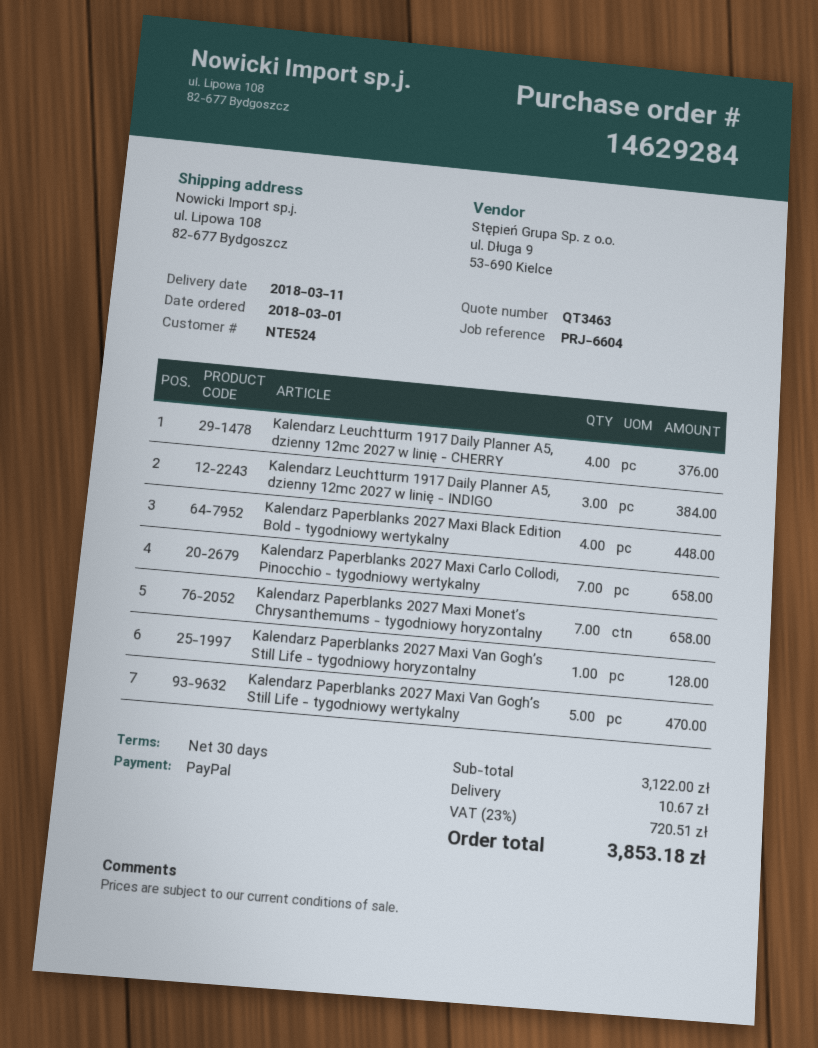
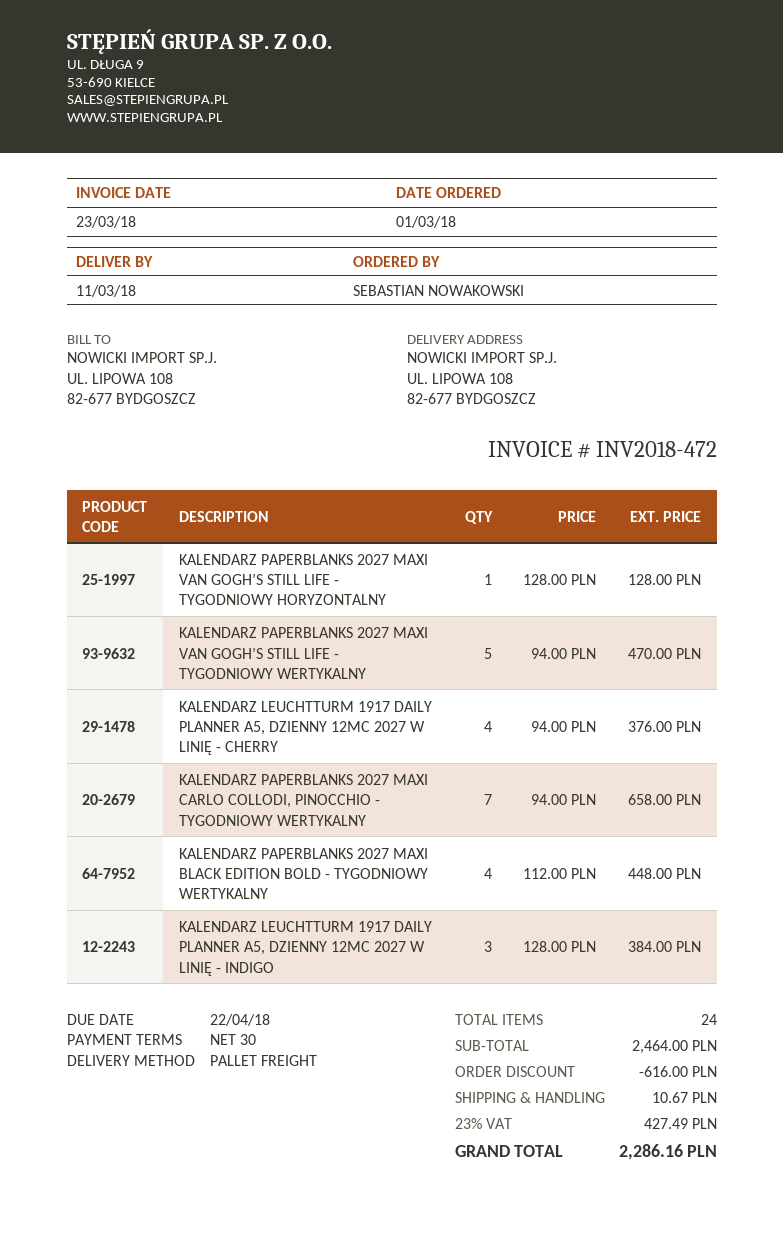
Kalendarz Paperblanks 2027 Maxi Monet’s Chrysanthemums - tygodniowy horyzontalny: 7 for 658.00 -> none
subtotal: 3122.00 -> 2464.00
discount: none -> 616.00
tax: 23% = 720.51 -> 23% = 427.49
total: 3853.18 -> 2286.16

